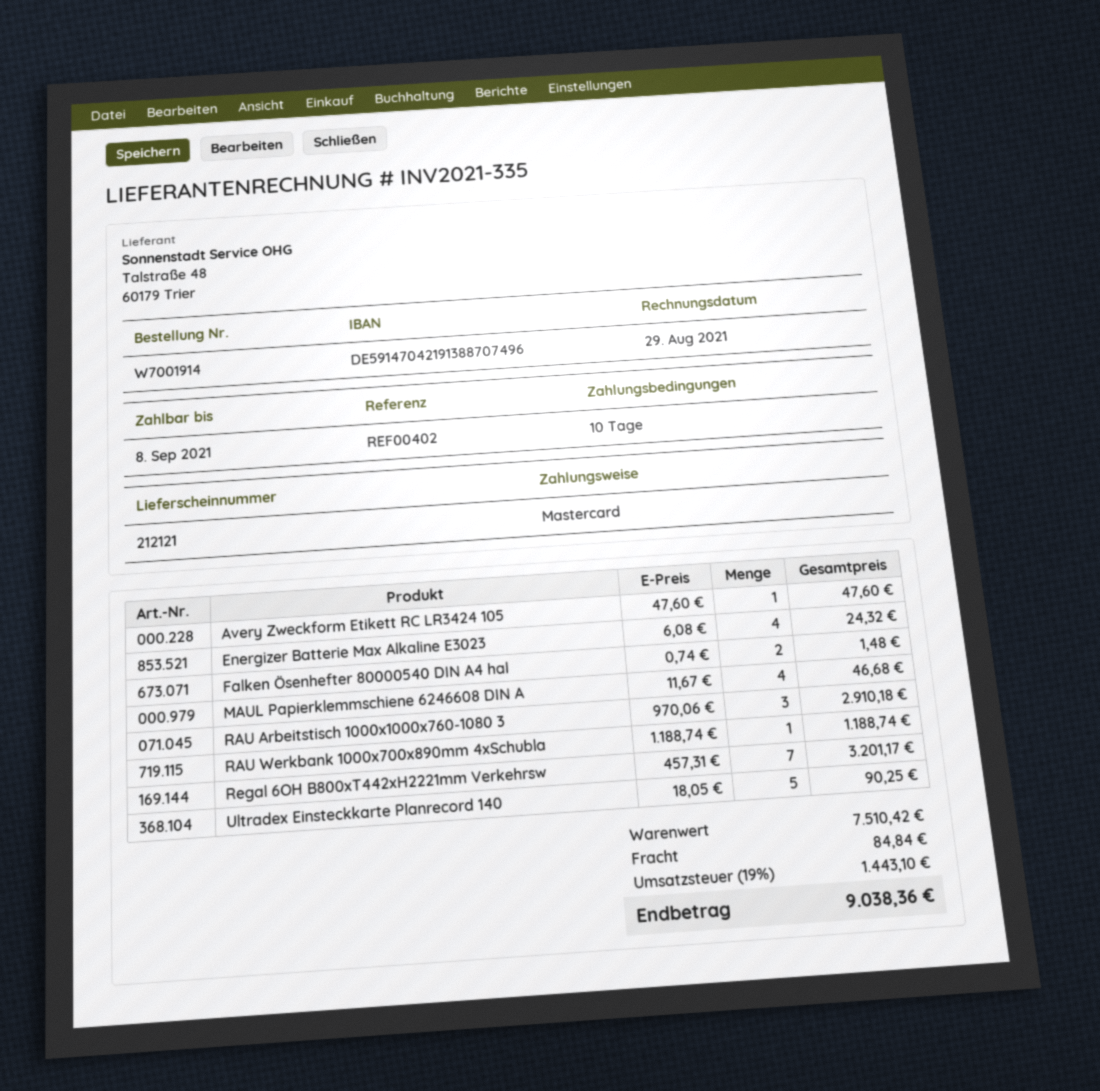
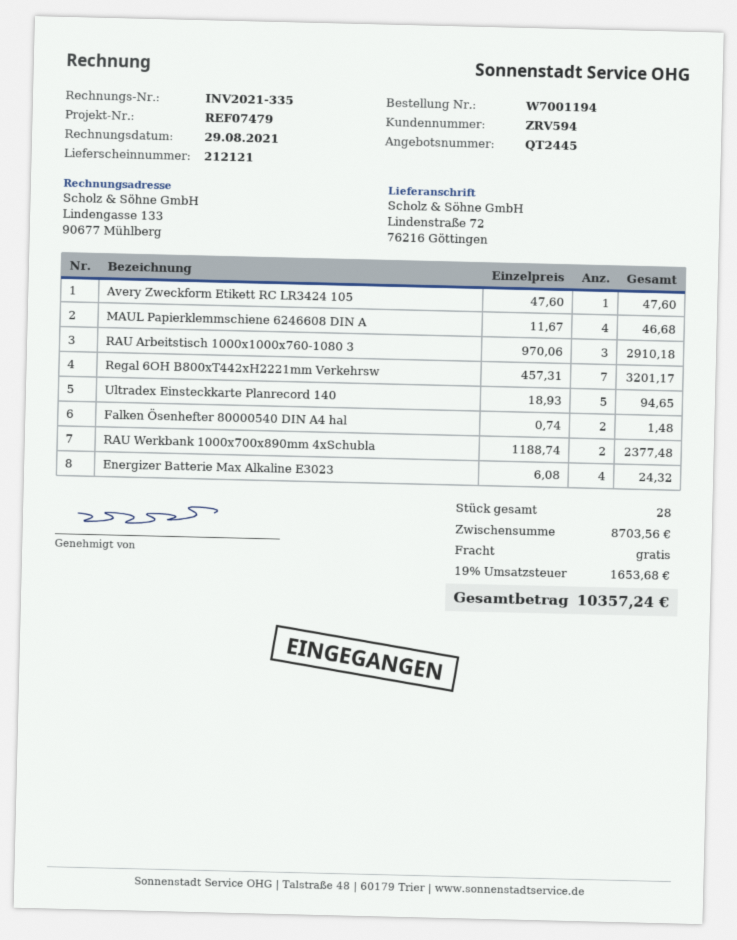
order number: W7001914 -> W7001194
reference: REF00402 -> REF07479
RAU Werkbank 1000x700x890mm 4xSchubla: 1 x 1188.74 = 1188.74 -> 2 x 1188.74 = 2377.48
Ultradex Einsteckkarte Planrecord 140: 5 x 18.05 = 90.25 -> 5 x 18.93 = 94.65
subtotal: 7510.42 -> 8703.56
shipping: 84.84 -> 0.00
tax: 19% = 1443.10 -> 19% = 1653.68
total: 9038.36 -> 10357.24

